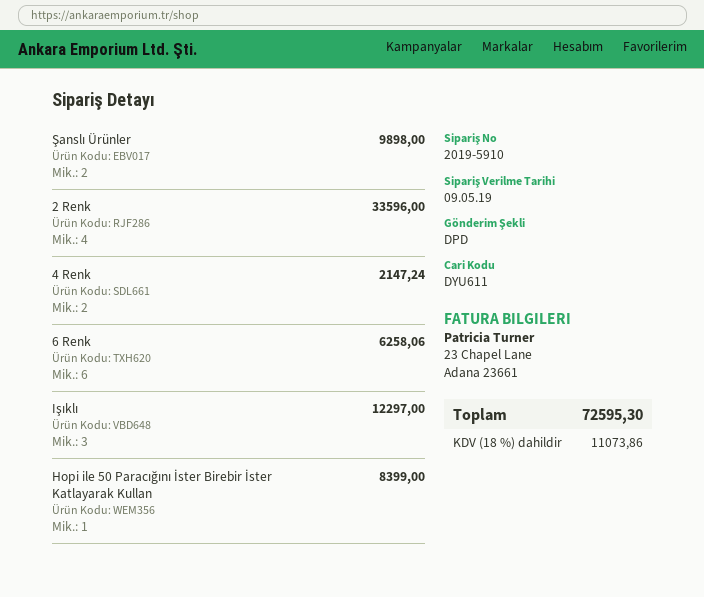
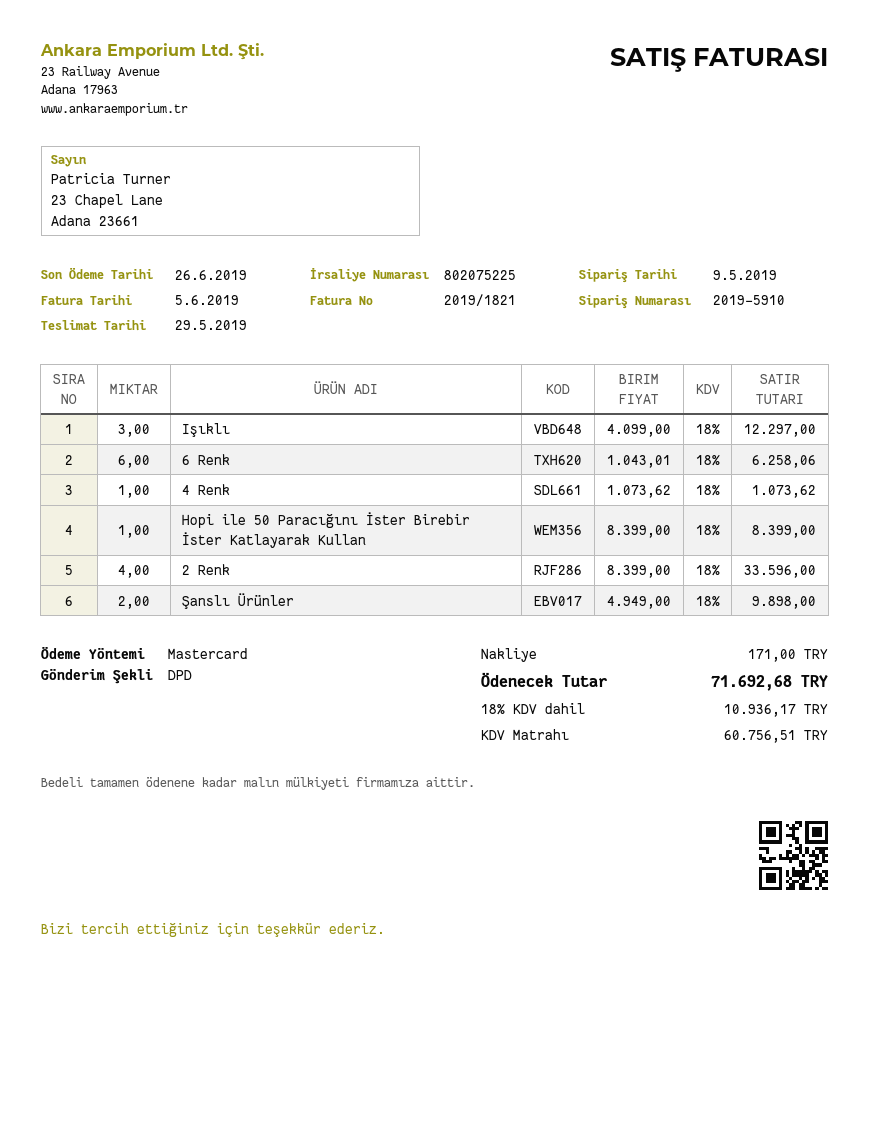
4 Renk: 2 for 2147.24 -> 1 for 1073.62
shipping: none -> 171.00
tax: 18% = 11073.86 -> 18% = 10936.17
total: 72595.30 -> 71692.68

